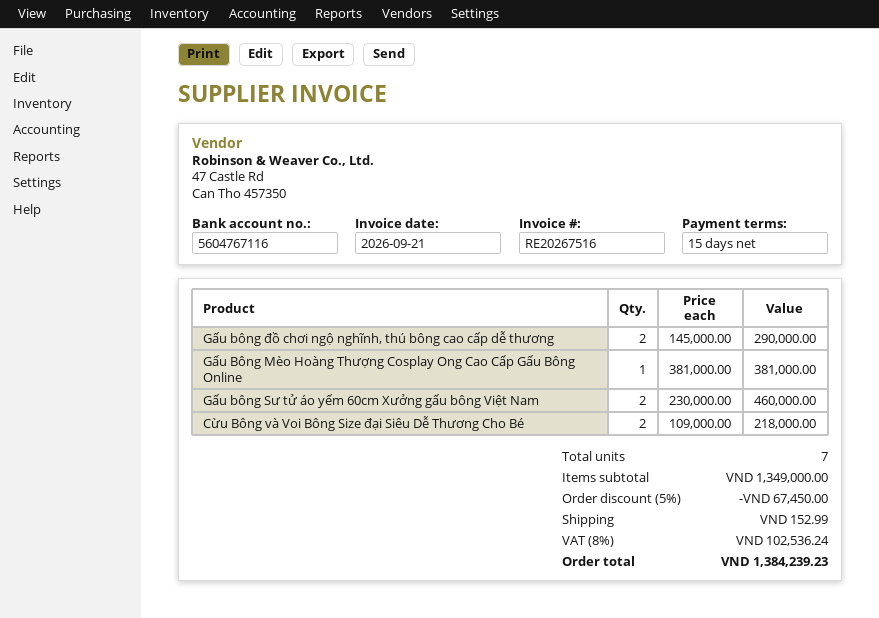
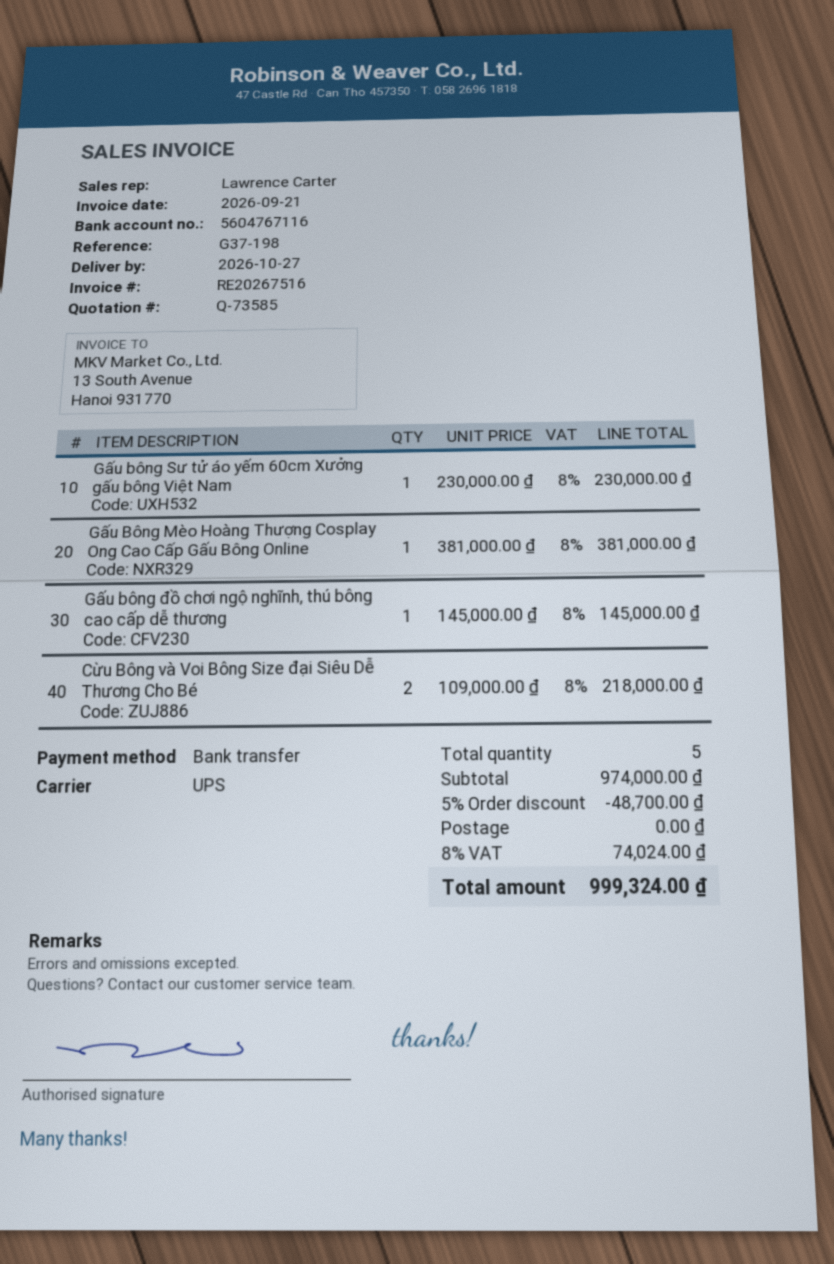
Gấu bông đồ chơi ngộ nghĩnh, thú bông cao cấp dễ thương: 2 x 145000.00 = 290000.00 -> 1 x 145000.00 = 145000.00
Gấu bông Sư tử áo yếm 60cm Xưởng gấu bông Việt Nam: 2 x 230000.00 = 460000.00 -> 1 x 230000.00 = 230000.00
total quantity: 7 -> 5
subtotal: 1349000.00 -> 974000.00
discount: 5% = 67450.00 -> 5% = 48700.00
shipping: 152.99 -> 0.00
tax: 8% = 102536.24 -> 8% = 74024.00
total: 1384239.23 -> 999324.00

